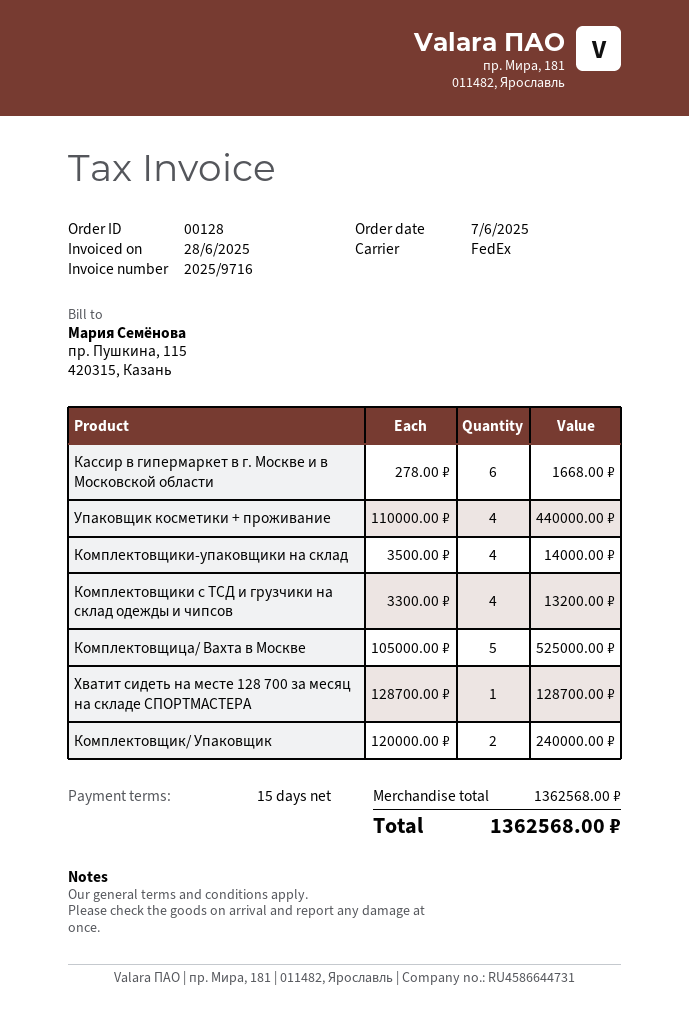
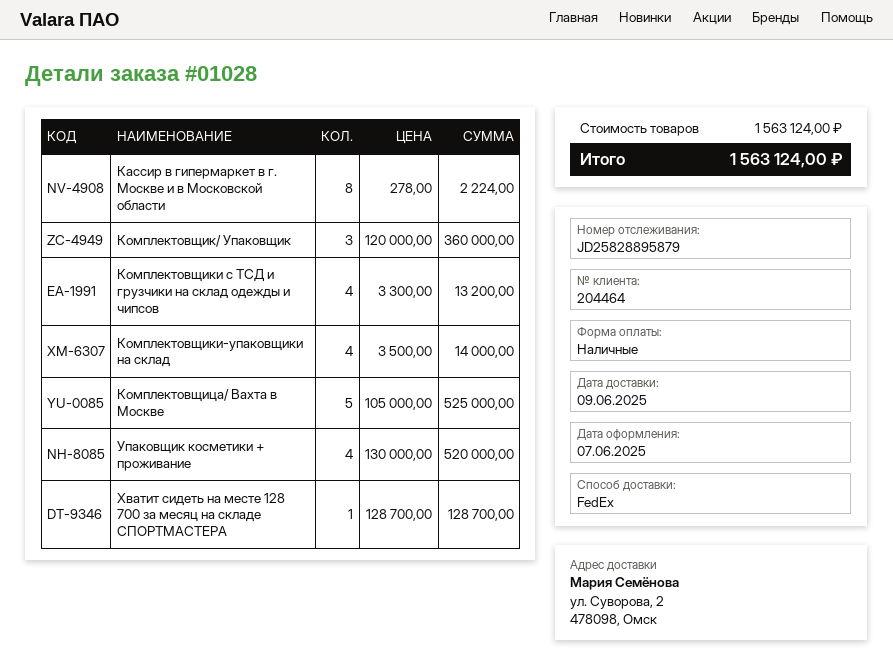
order number: 00128 -> 01028
Кассир в гипермаркет в г. Москве и в Московской области: 6 x 278.00 = 1668.00 -> 8 x 278.00 = 2224.00
Упаковщик косметики + проживание: 4 x 110000.00 = 440000.00 -> 4 x 130000.00 = 520000.00
Комплектовщик/ Упаковщик: 2 x 120000.00 = 240000.00 -> 3 x 120000.00 = 360000.00
subtotal: 1362568.00 -> 1563124.00
total: 1362568.00 -> 1563124.00

